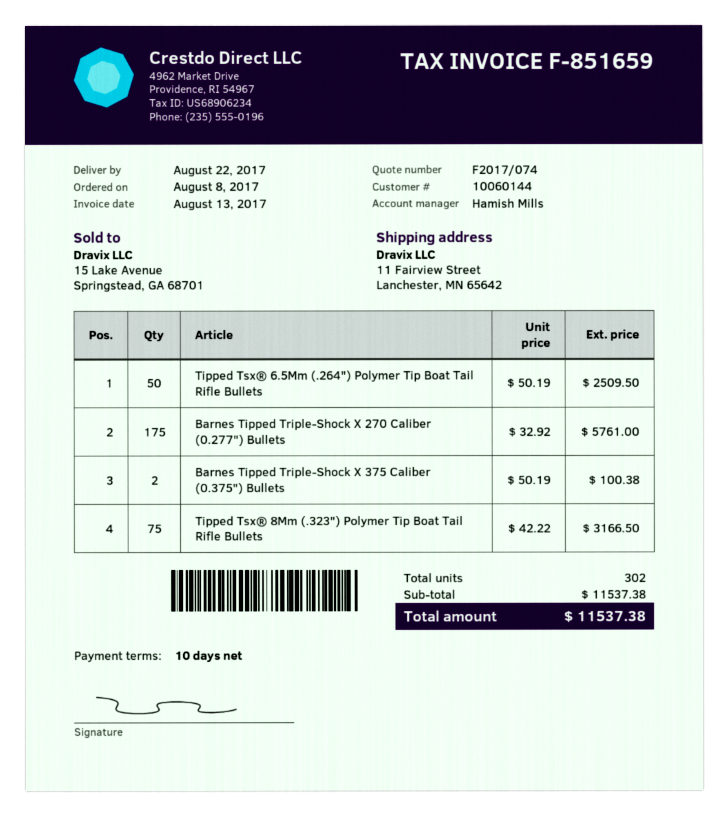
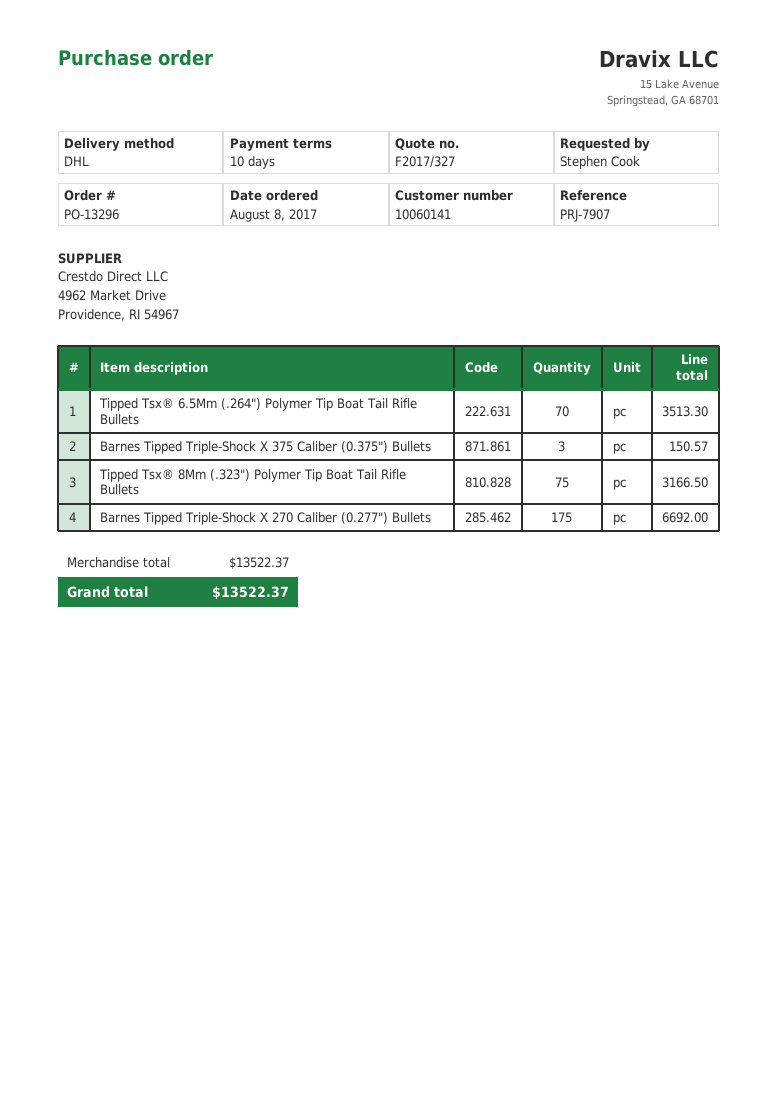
quote number: F2017/074 -> F2017/327
customer number: 10060144 -> 10060141
Tipped Tsx® 6.5Mm (.264") Polymer Tip Boat Tail Rifle Bullets: 50 for 2509.50 -> 70 for 3513.30
Barnes Tipped Triple-Shock X 270 Caliber (0.277") Bullets: 175 for 5761.00 -> 175 for 6692.00
Barnes Tipped Triple-Shock X 375 Caliber (0.375") Bullets: 2 for 100.38 -> 3 for 150.57
subtotal: 11537.38 -> 13522.37
total: 11537.38 -> 13522.37

